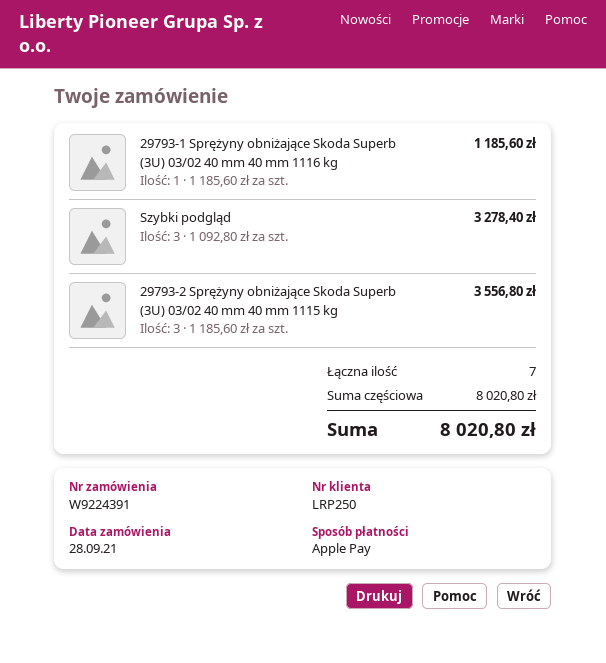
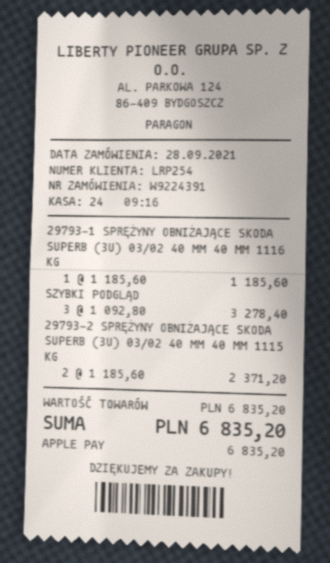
customer number: LRP250 -> LRP254
29793-2 Sprężyny obniżające Skoda Superb (3U) 03/02 40 mm 40 mm 1115 kg: 3 x 1185.60 = 3556.80 -> 2 x 1185.60 = 2371.20
subtotal: 8020.80 -> 6835.20
total: 8020.80 -> 6835.20

